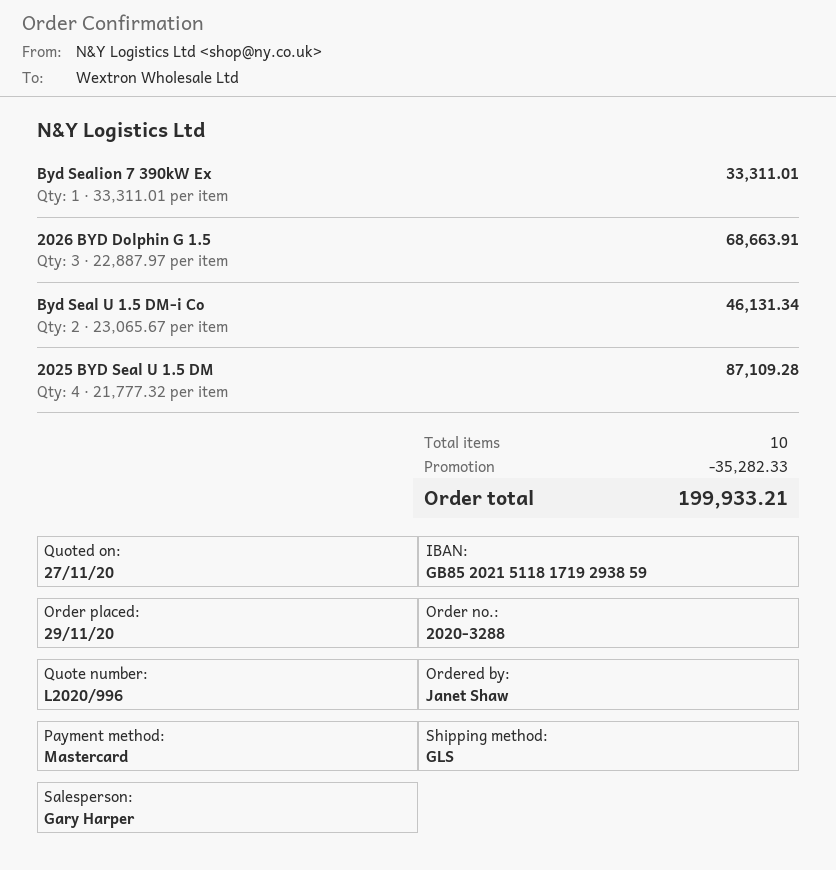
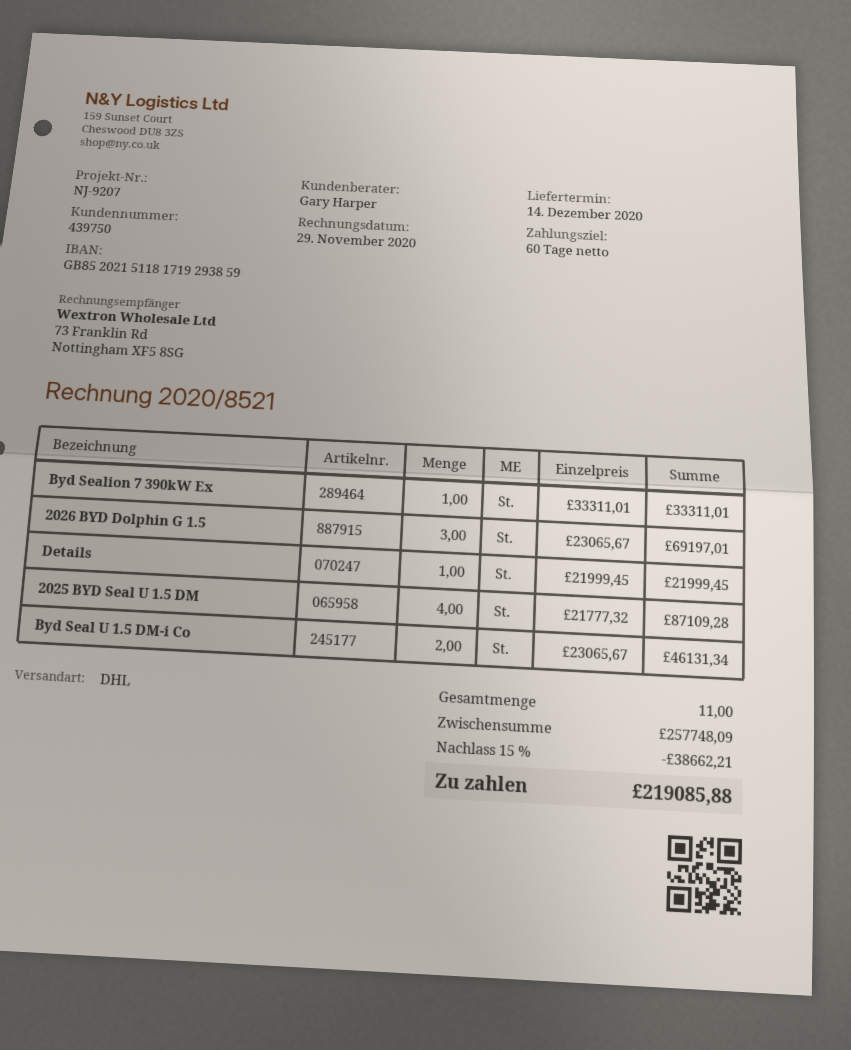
shipping method: GLS -> DHL
2026 BYD Dolphin G 1.5: 3 x 22887.97 = 68663.91 -> 3 x 23065.67 = 69197.01
Details: none -> 1 x 21999.45 = 21999.45
total quantity: 10 -> 11
discount: 35282.33 -> 38662.21
total: 199933.21 -> 219085.88

